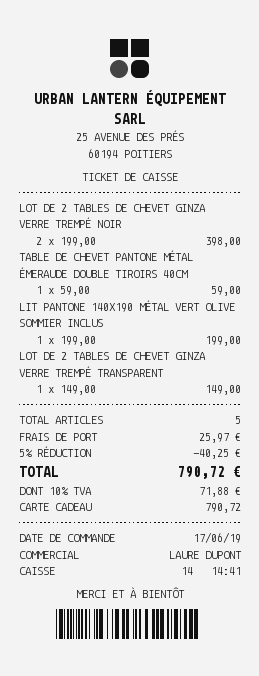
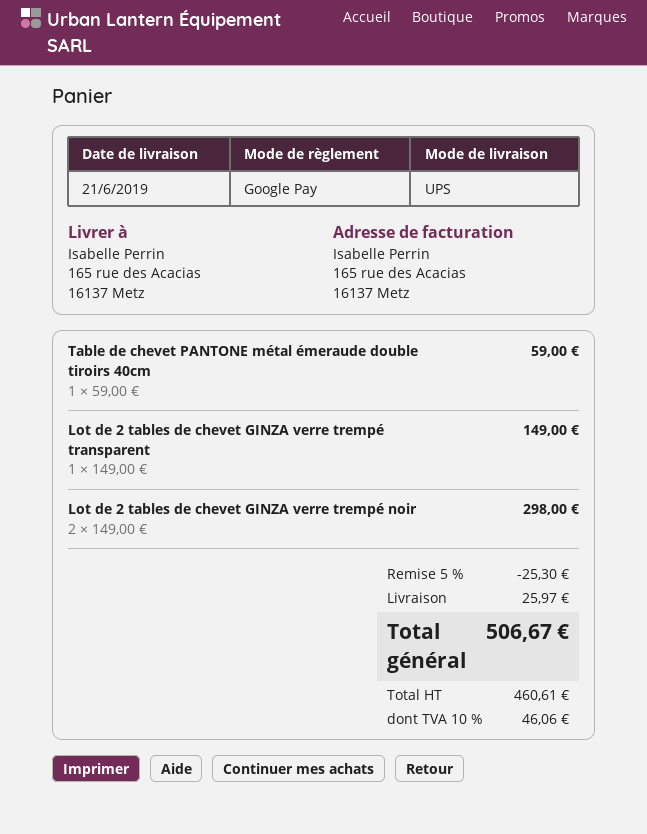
payment method: gift card -> Google Pay
LOT DE 2 TABLES DE CHEVET GINZA VERRE TREMPÉ NOIR: 2 x 199.00 = 398.00 -> 2 x 149.00 = 298.00
LIT PANTONE 140X190 MÉTAL VERT OLIVE SOMMIER INCLUS: 1 x 199.00 = 199.00 -> none
discount: 5% = 40.25 -> 5% = 25.30
tax: 10% = 71.88 -> 10% = 46.06
total: 790.72 -> 506.67

